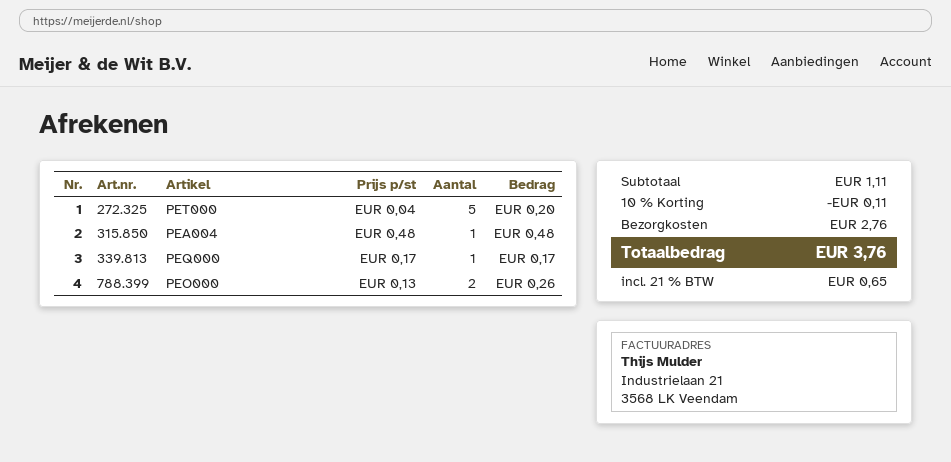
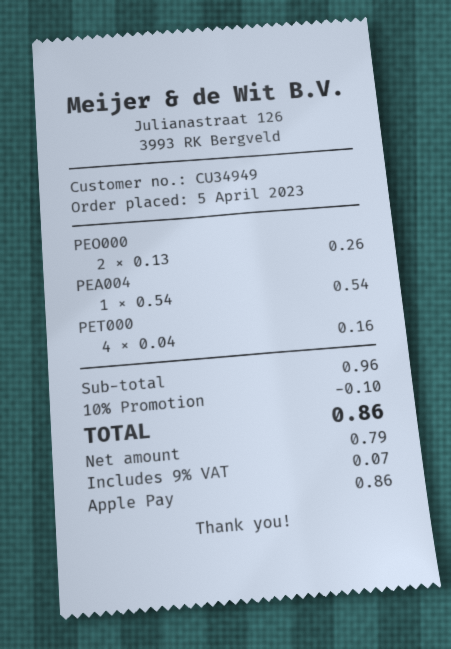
PET000: 5 x 0.04 = 0.20 -> 4 x 0.04 = 0.16
PEA004: 1 x 0.48 = 0.48 -> 1 x 0.54 = 0.54
PEQ000: 1 x 0.17 = 0.17 -> none
subtotal: 1.11 -> 0.96
discount: 10% = 0.11 -> 10% = 0.10
shipping: 2.76 -> none
tax: 21% = 0.65 -> 9% = 0.07
total: 3.76 -> 0.86

